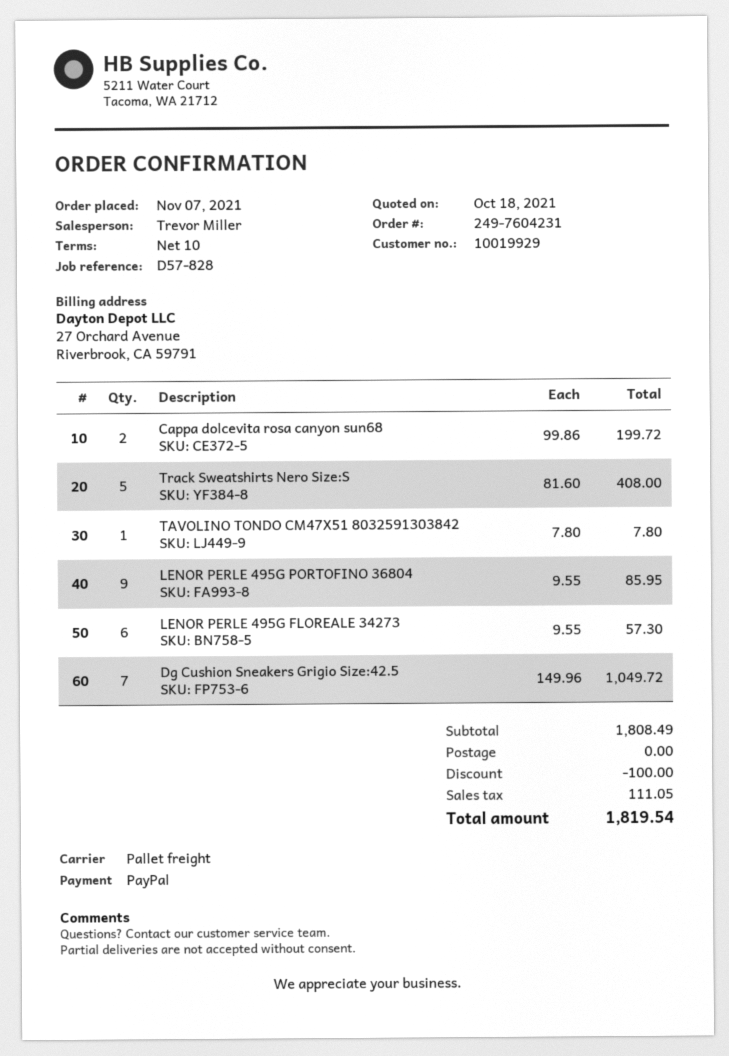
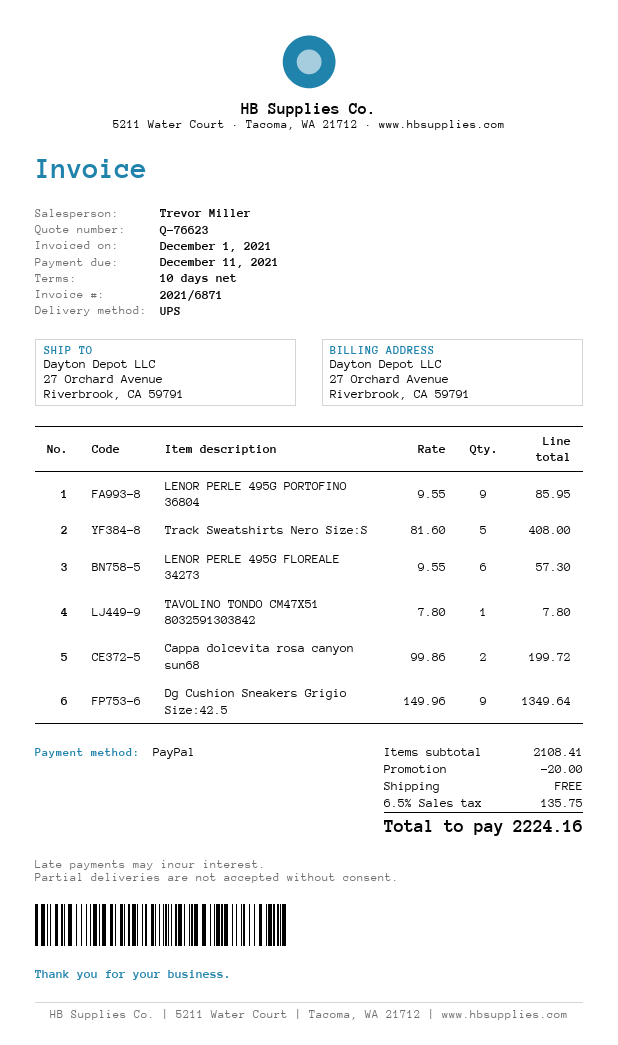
shipping method: pallet freight -> UPS
Dg Cushion Sneakers Grigio Size:42.5: 7 x 149.96 = 1049.72 -> 9 x 149.96 = 1349.64
subtotal: 1808.49 -> 2108.41
discount: 100.00 -> 20.00
tax: 111.05 -> 135.75
total: 1819.54 -> 2224.16

